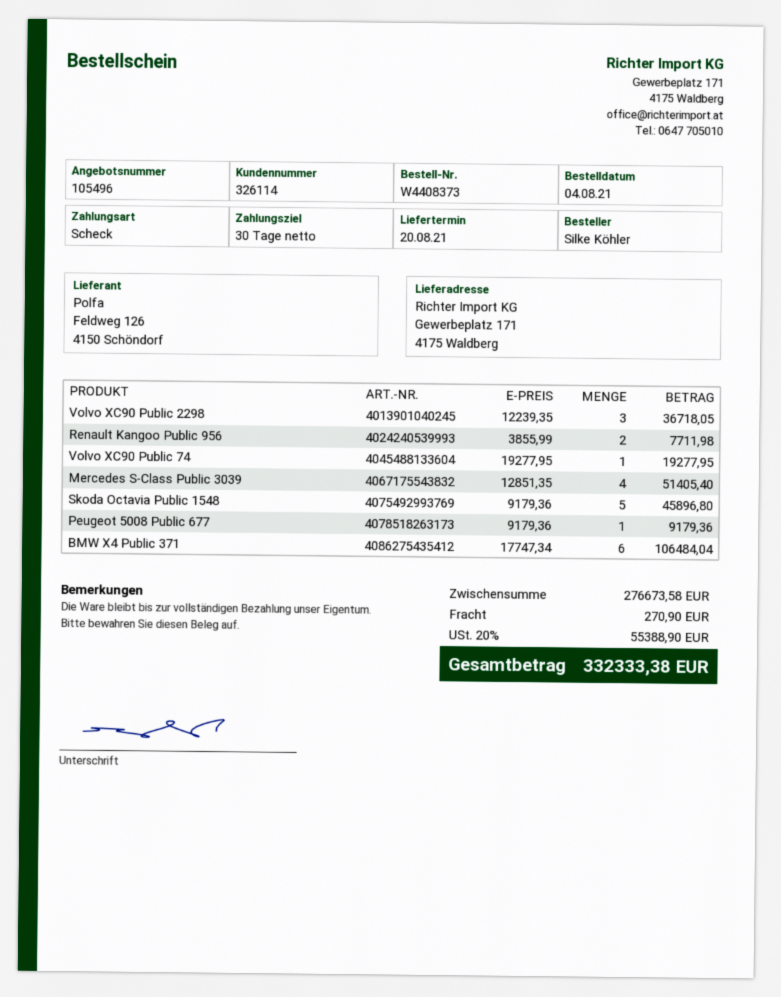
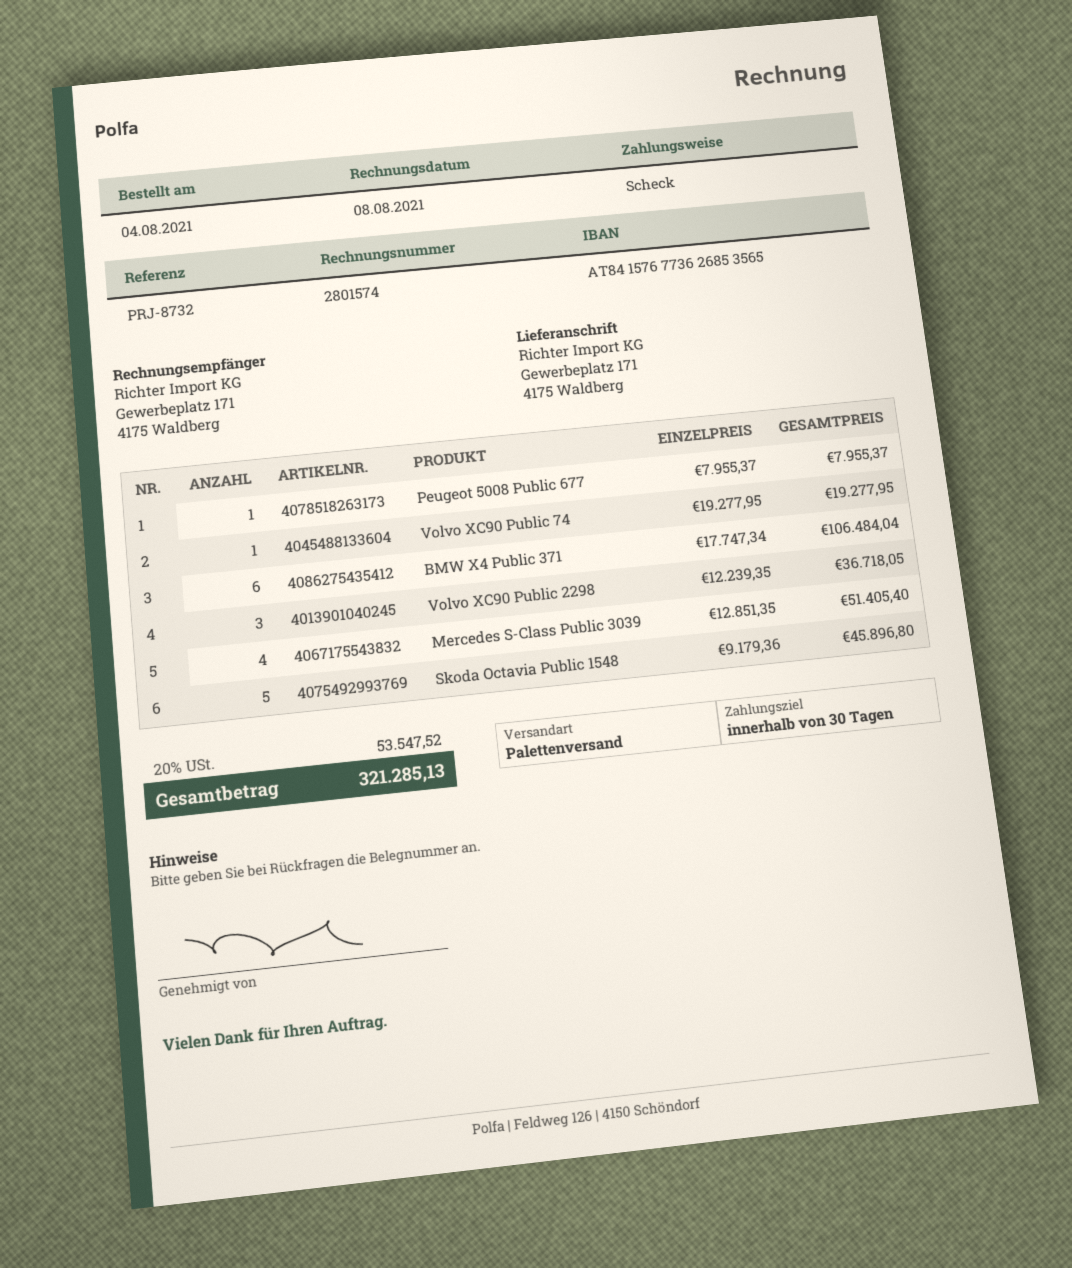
Renault Kangoo Public 956: 2 x 3855.99 = 7711.98 -> none
Peugeot 5008 Public 677: 1 x 9179.36 = 9179.36 -> 1 x 7955.37 = 7955.37
shipping: 270.90 -> none
tax: 20% = 55388.90 -> 20% = 53547.52
total: 332333.38 -> 321285.13

